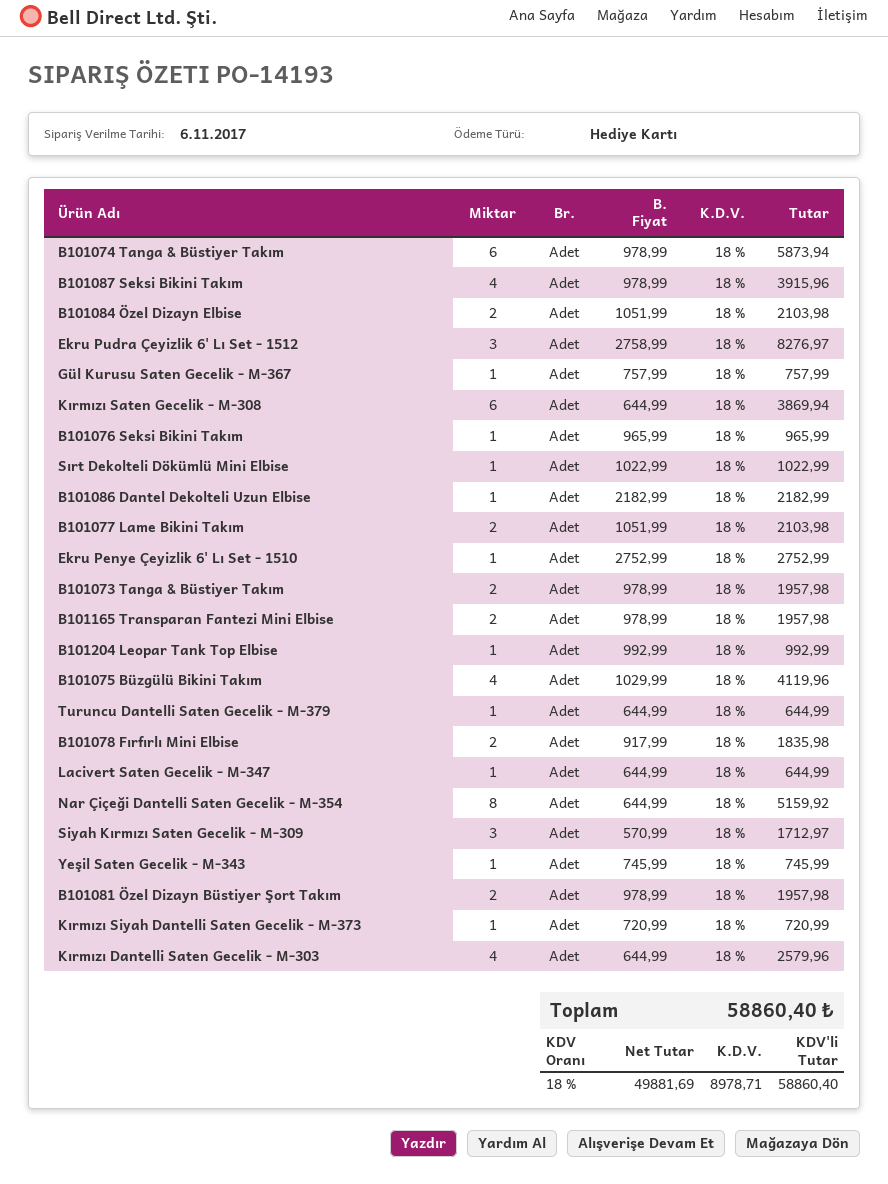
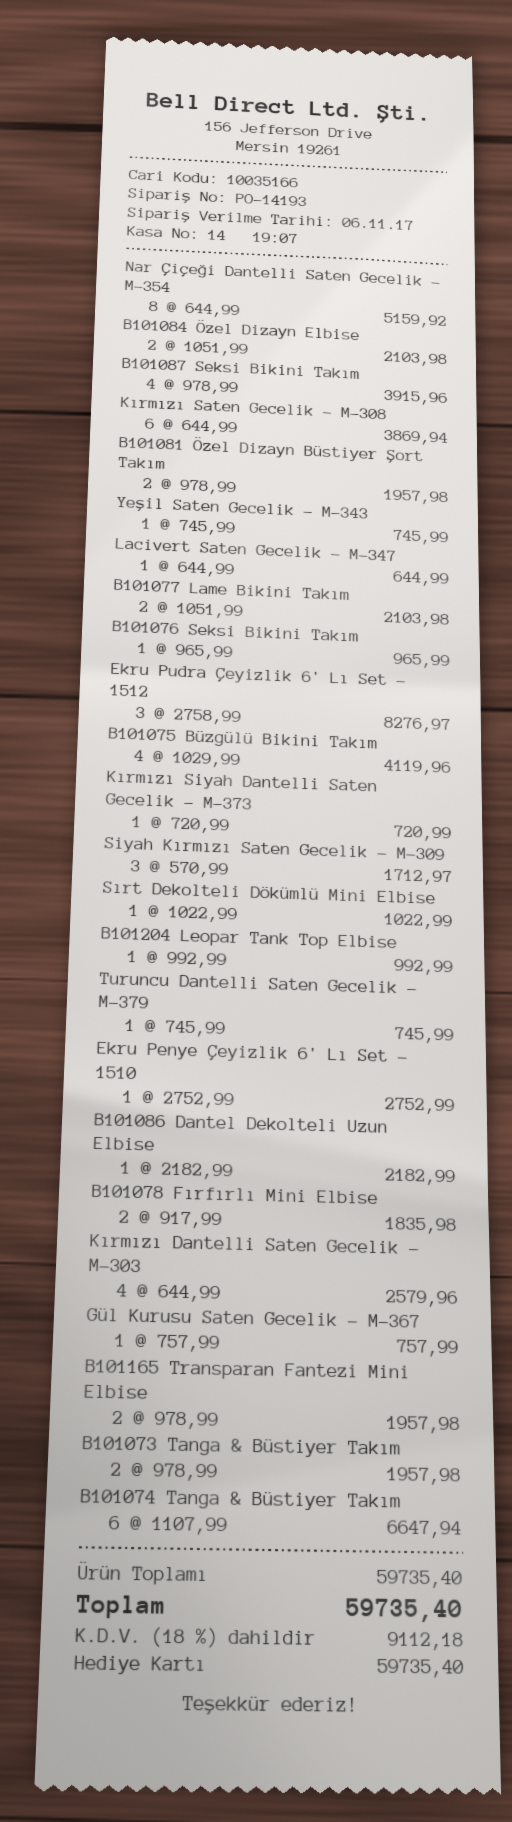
B101074 Tanga & Büstiyer Takım: 6 x 978.99 = 5873.94 -> 6 x 1107.99 = 6647.94
Turuncu Dantelli Saten Gecelik - M-379: 1 x 644.99 = 644.99 -> 1 x 745.99 = 745.99
tax: 18% = 8978.71 -> 18% = 9112.18
total: 58860.40 -> 59735.40

